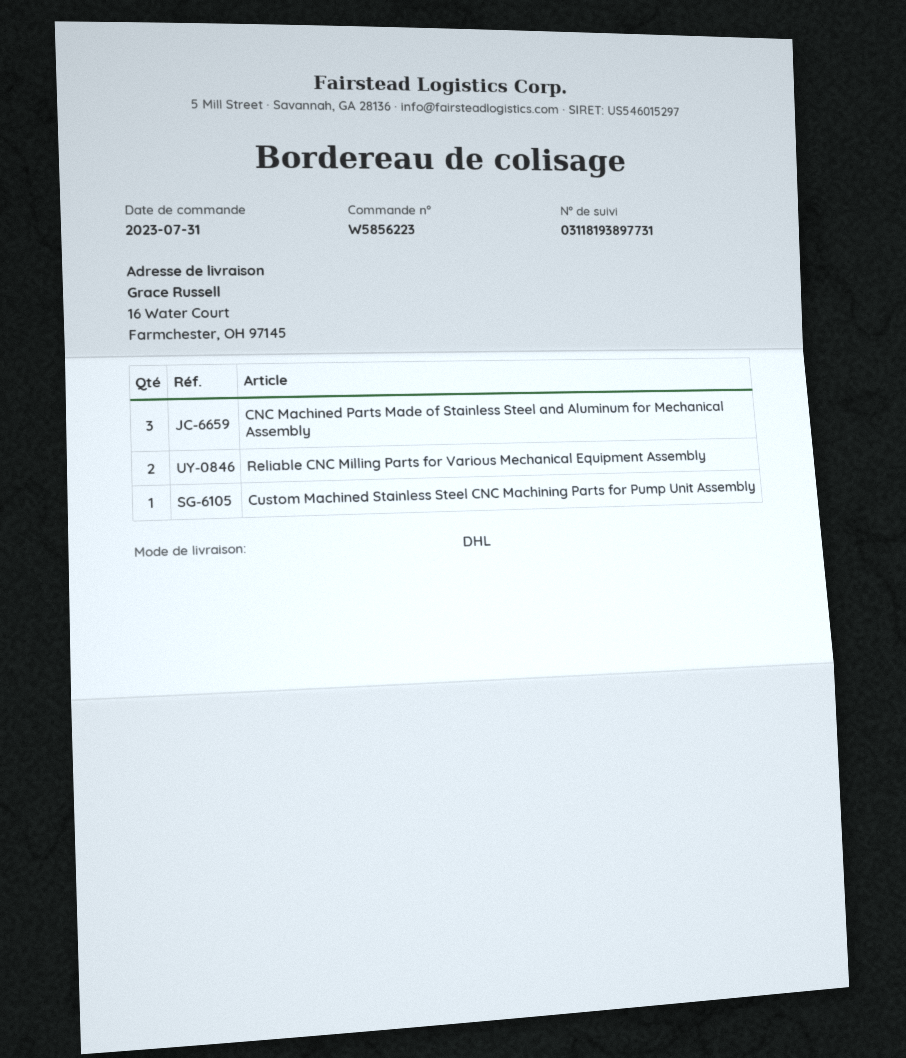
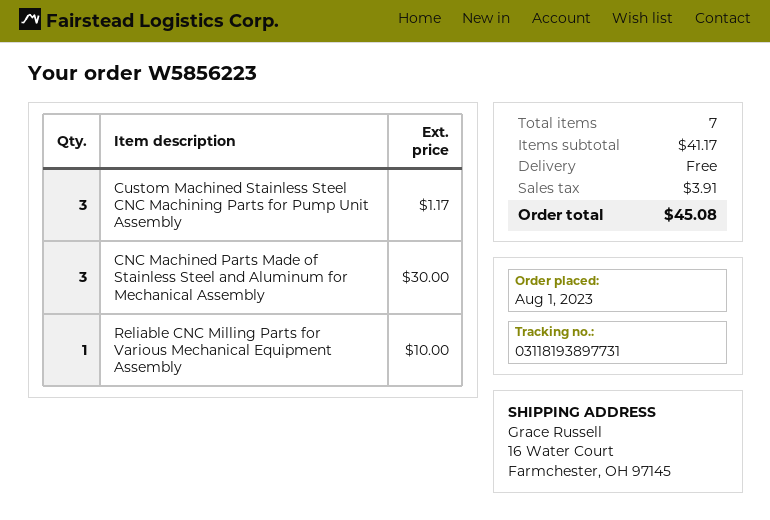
order date: 2023-07-31 -> 2023-08-01
Reliable CNC Milling Parts for Various Mechanical Equipment Assembly: 2 -> 1
Custom Machined Stainless Steel CNC Machining Parts for Pump Unit Assembly: 1 -> 3

